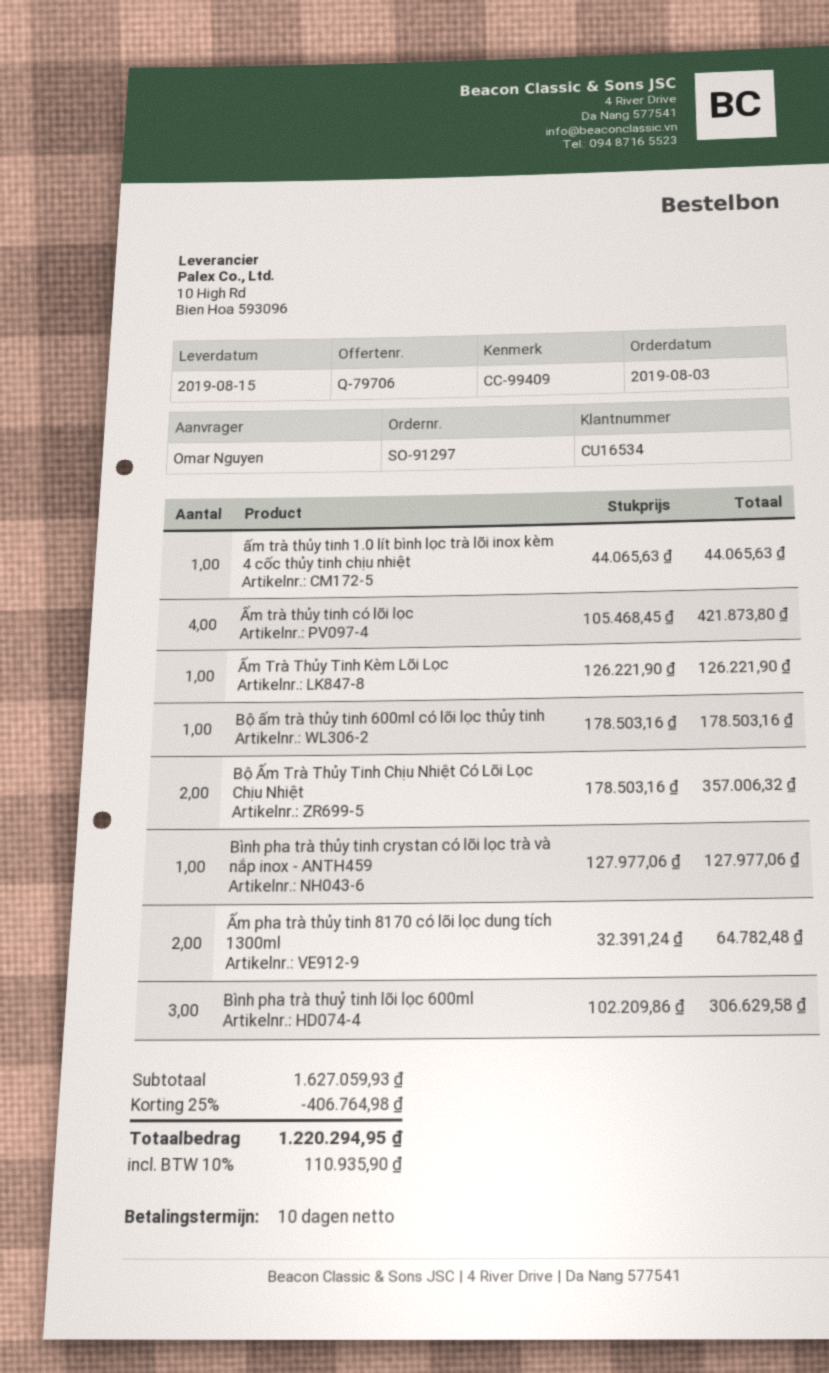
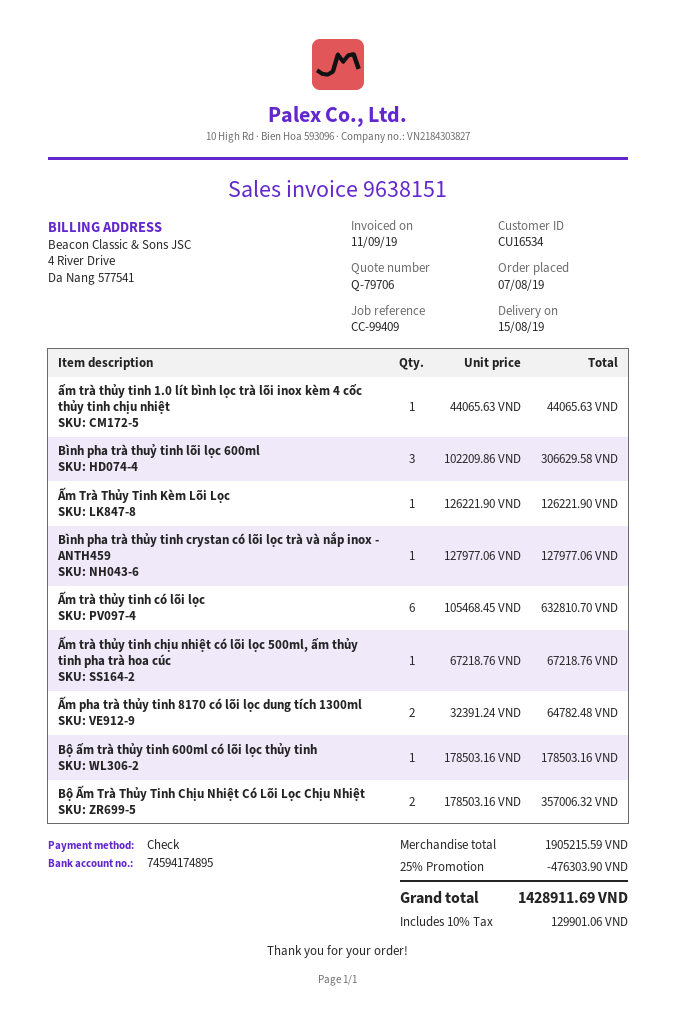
order date: 2019-08-03 -> 2019-08-07
Ấm trà thủy tinh có lõi lọc: 4 x 105468.45 = 421873.80 -> 6 x 105468.45 = 632810.70
Ấm trà thủy tinh chịu nhiệt có lõi lọc 500ml, ấm thủy tinh pha trà hoa cúc: none -> 1 x 67218.76 = 67218.76
subtotal: 1627059.93 -> 1905215.59
discount: 25% = 406764.98 -> 25% = 476303.90
tax: 10% = 110935.90 -> 10% = 129901.06
total: 1220294.95 -> 1428911.69

